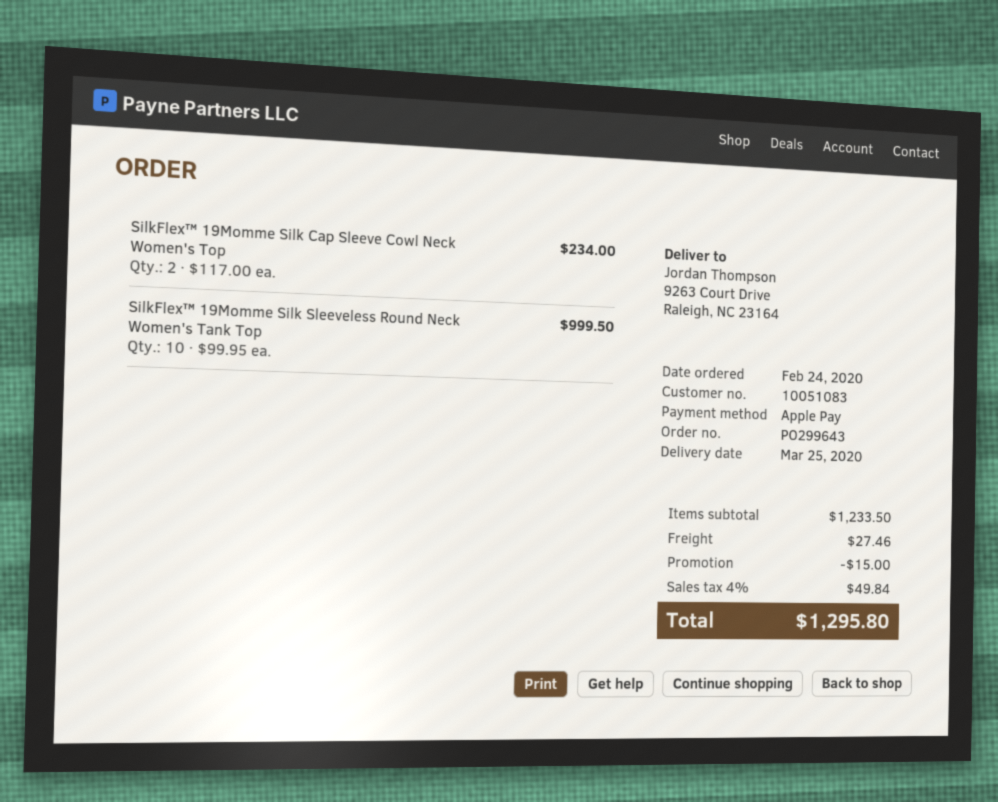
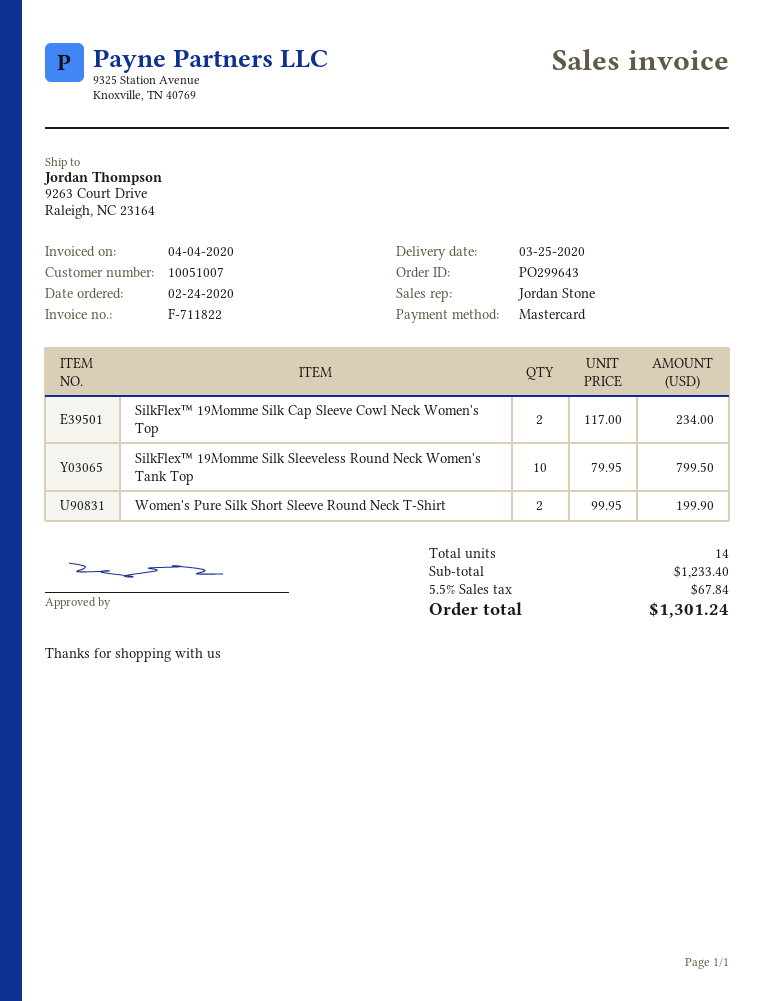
customer number: 10051083 -> 10051007
payment method: Apple Pay -> Mastercard
SilkFlex™ 19Momme Silk Sleeveless Round Neck Women's Tank Top: 10 x 99.95 = 999.50 -> 10 x 79.95 = 799.50
Women's Pure Silk Short Sleeve Round Neck T-Shirt: none -> 2 x 99.95 = 199.90
subtotal: 1233.50 -> 1233.40
discount: 15.00 -> none
shipping: 27.46 -> none
tax: 4% = 49.84 -> 5.5% = 67.84
total: 1295.80 -> 1301.24

